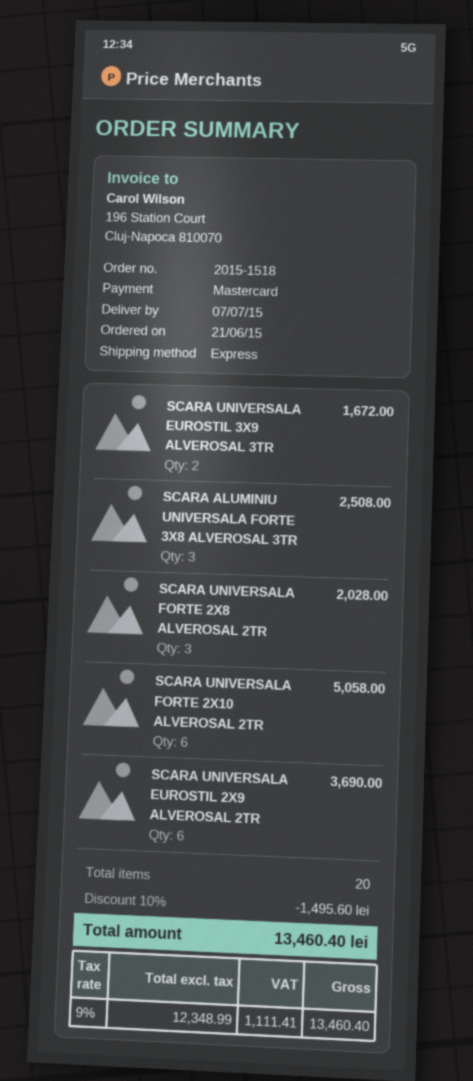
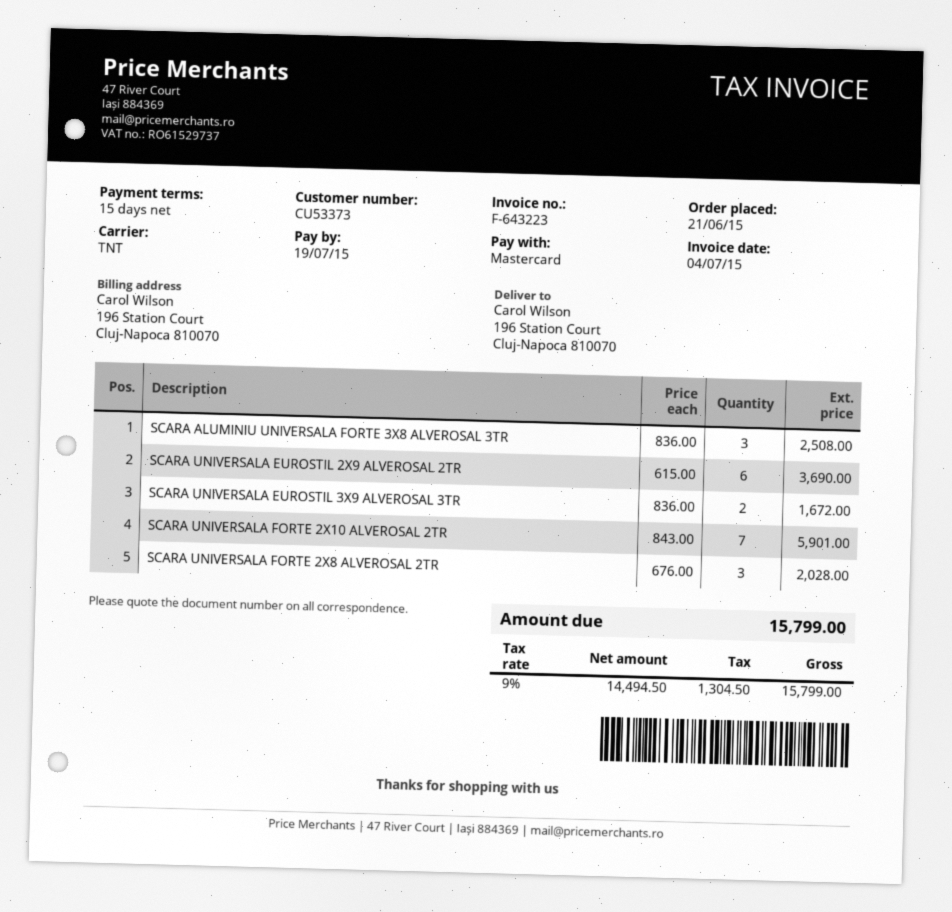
shipping method: express -> TNT
SCARA UNIVERSALA FORTE 2X10 ALVEROSAL 2TR: 6 for 5058.00 -> 7 for 5901.00
discount: 10% = 1495.60 -> none
net: 12348.99 -> 14494.50
tax: 9% = 1111.41 -> 9% = 1304.50
total: 13460.40 -> 15799.00

